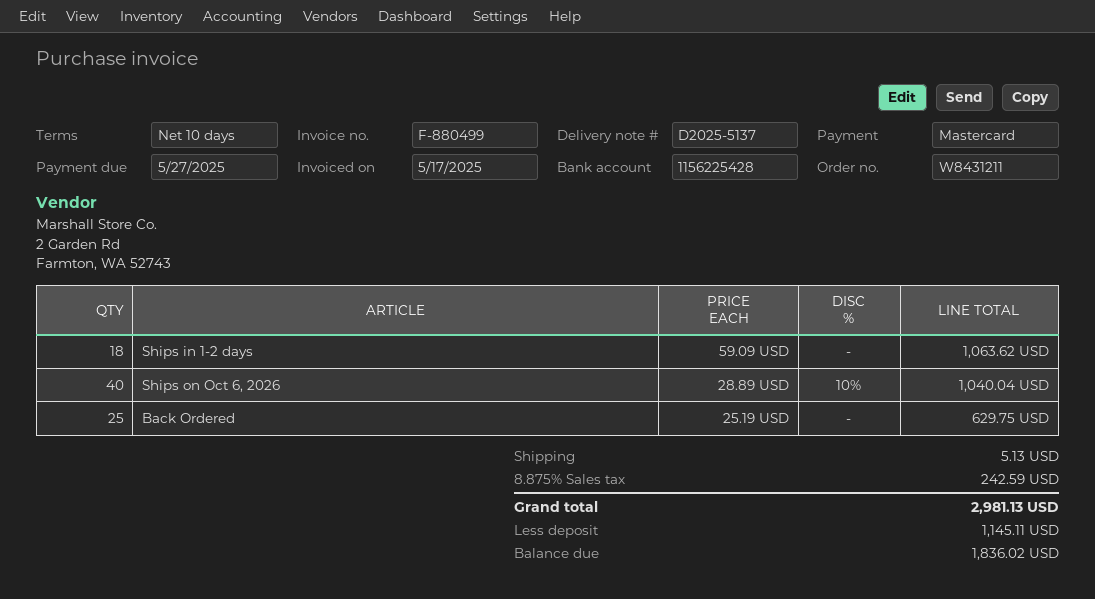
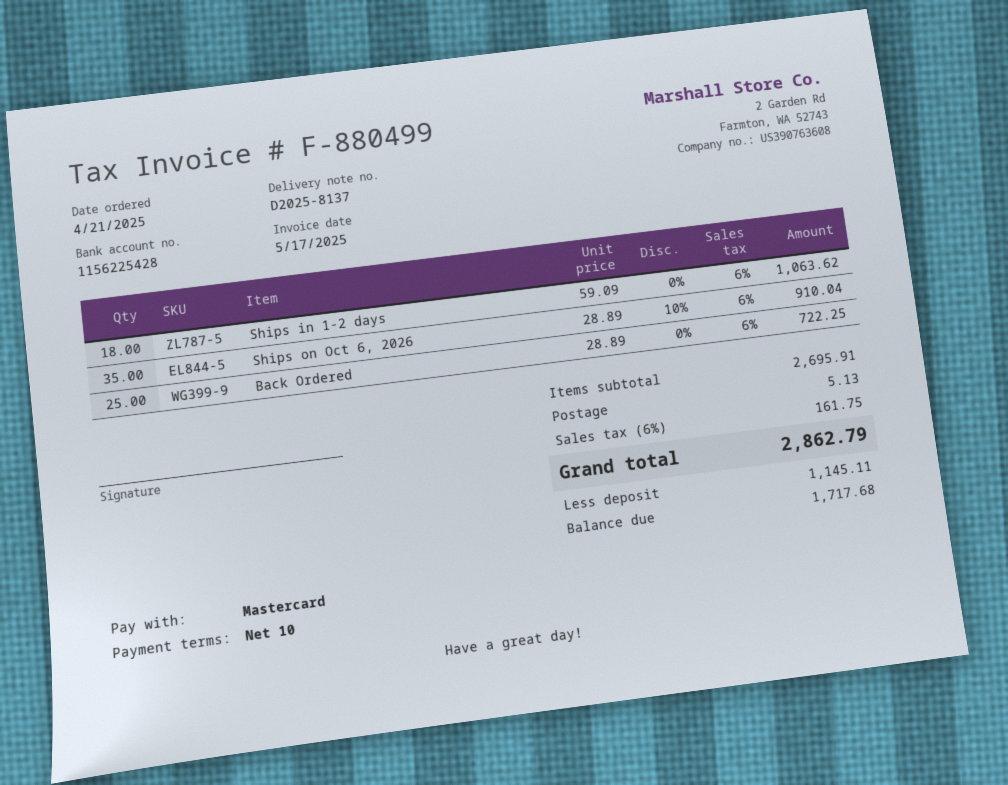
delivery note number: D2025-5137 -> D2025-8137
Ships on Oct 6, 2026: 40 x 28.89 - 10% = 1040.04 -> 35 x 28.89 - 10% = 910.04
Back Ordered: 25 x 25.19 = 629.75 -> 25 x 28.89 = 722.25
tax: 8.875% = 242.59 -> 6% = 161.75
total: 2981.13 -> 2862.79
balance: 1836.02 -> 1717.68

